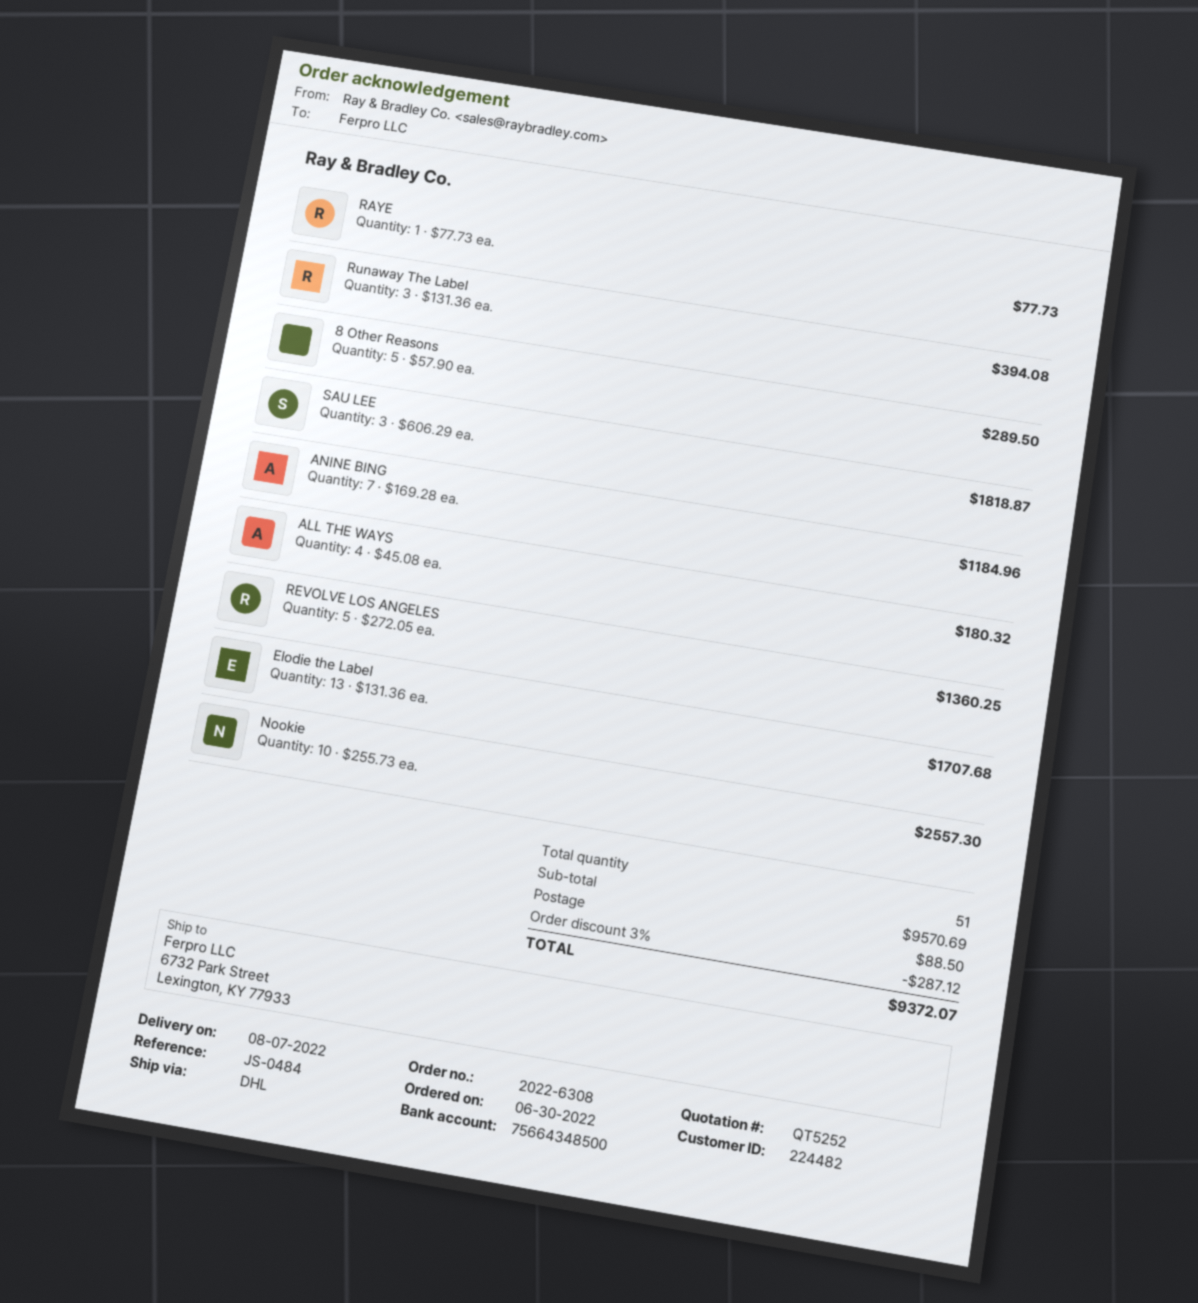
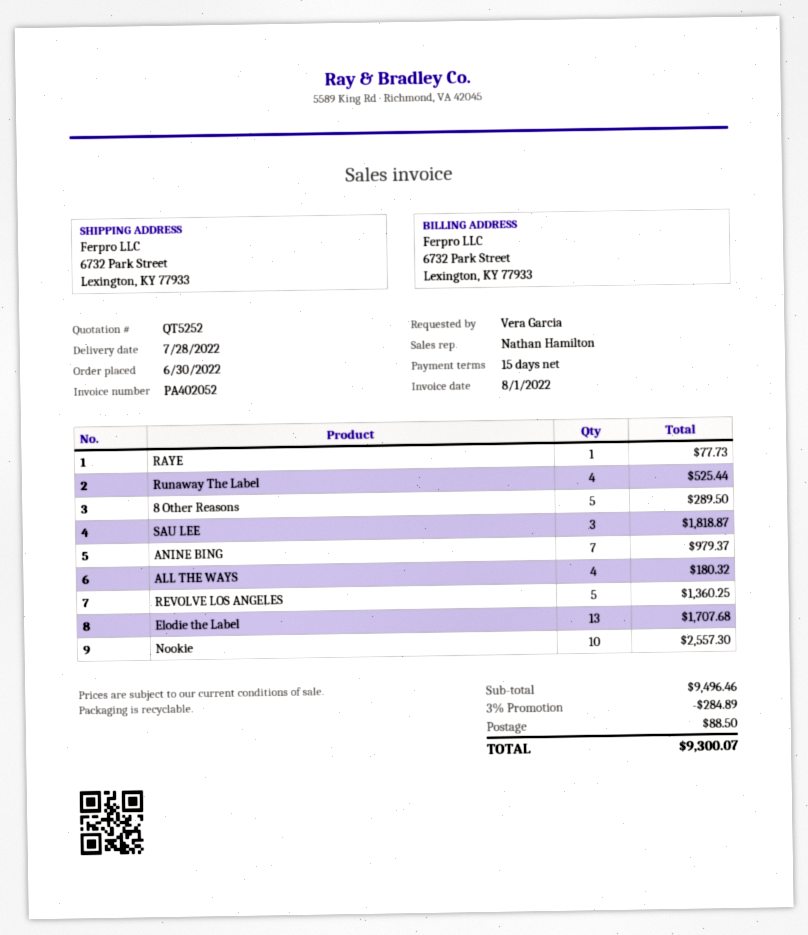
delivery date: 2022-08-07 -> 2022-07-28
Runaway The Label: 3 for 394.08 -> 4 for 525.44
ANINE BING: 7 for 1184.96 -> 7 for 979.37
subtotal: 9570.69 -> 9496.46
discount: 3% = 287.12 -> 3% = 284.89
total: 9372.07 -> 9300.07

